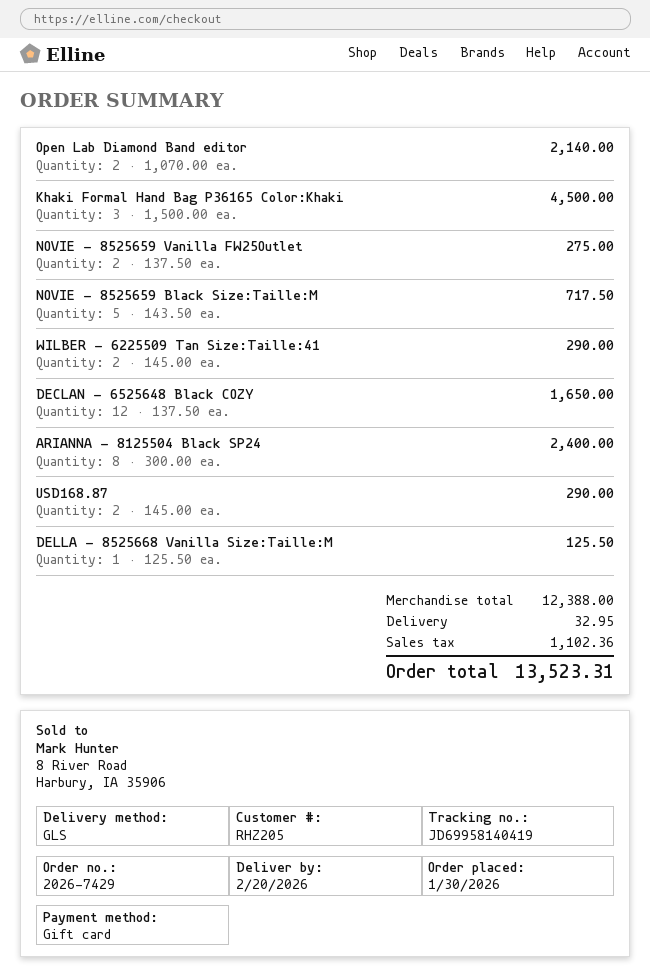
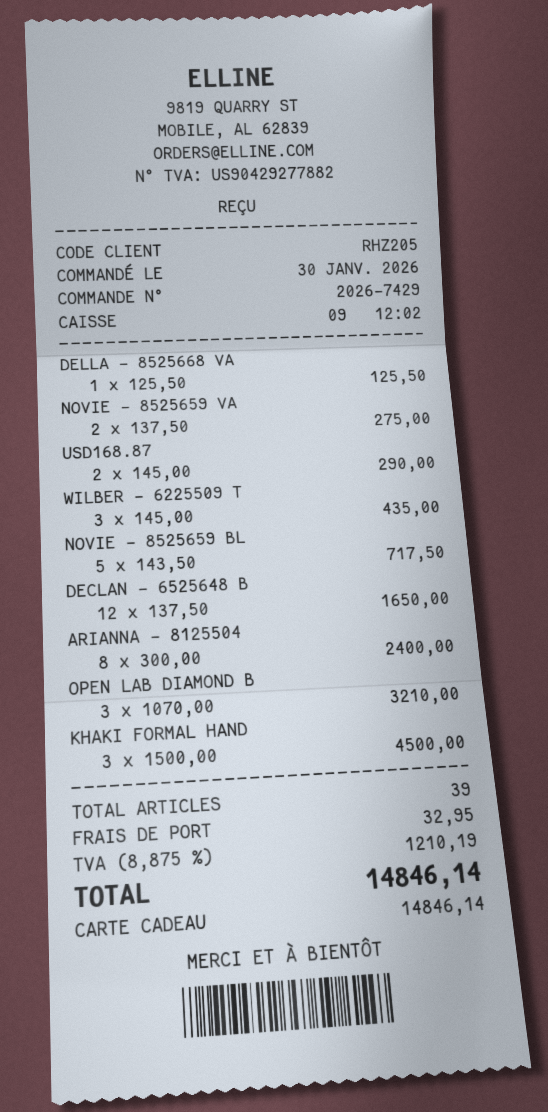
Open Lab Diamond Band editor: 2 x 1070.00 = 2140.00 -> 3 x 1070.00 = 3210.00
WILBER - 6225509 Tan Size:Taille:41: 2 x 145.00 = 290.00 -> 3 x 145.00 = 435.00
tax: 1102.36 -> 1210.19
total: 13523.31 -> 14846.14

